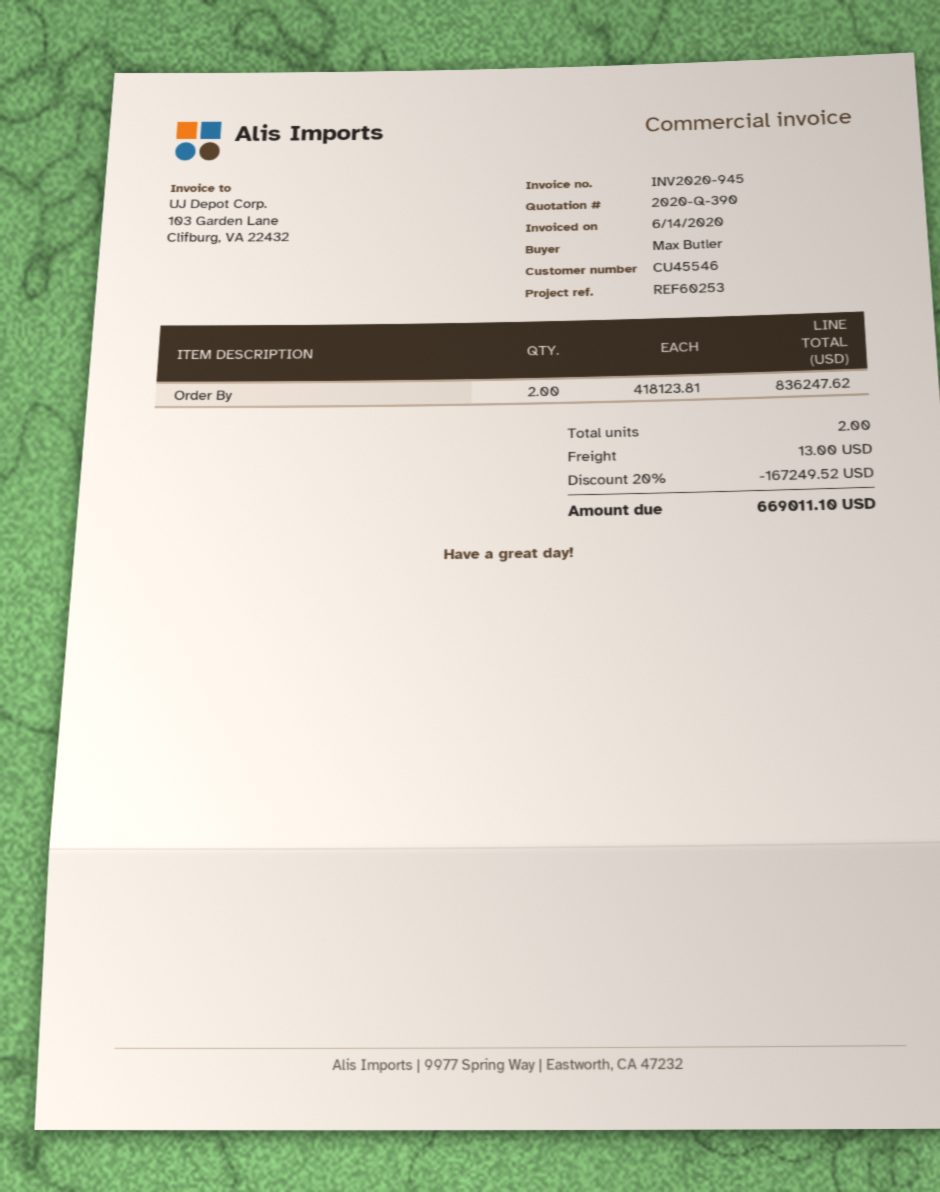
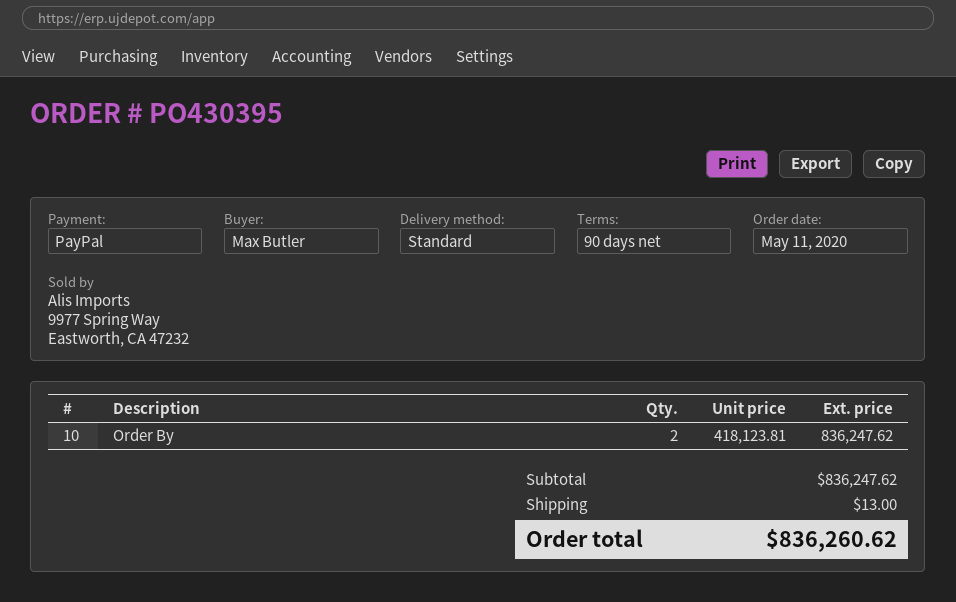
discount: 20% = 167249.52 -> none
total: 669011.10 -> 836260.62

